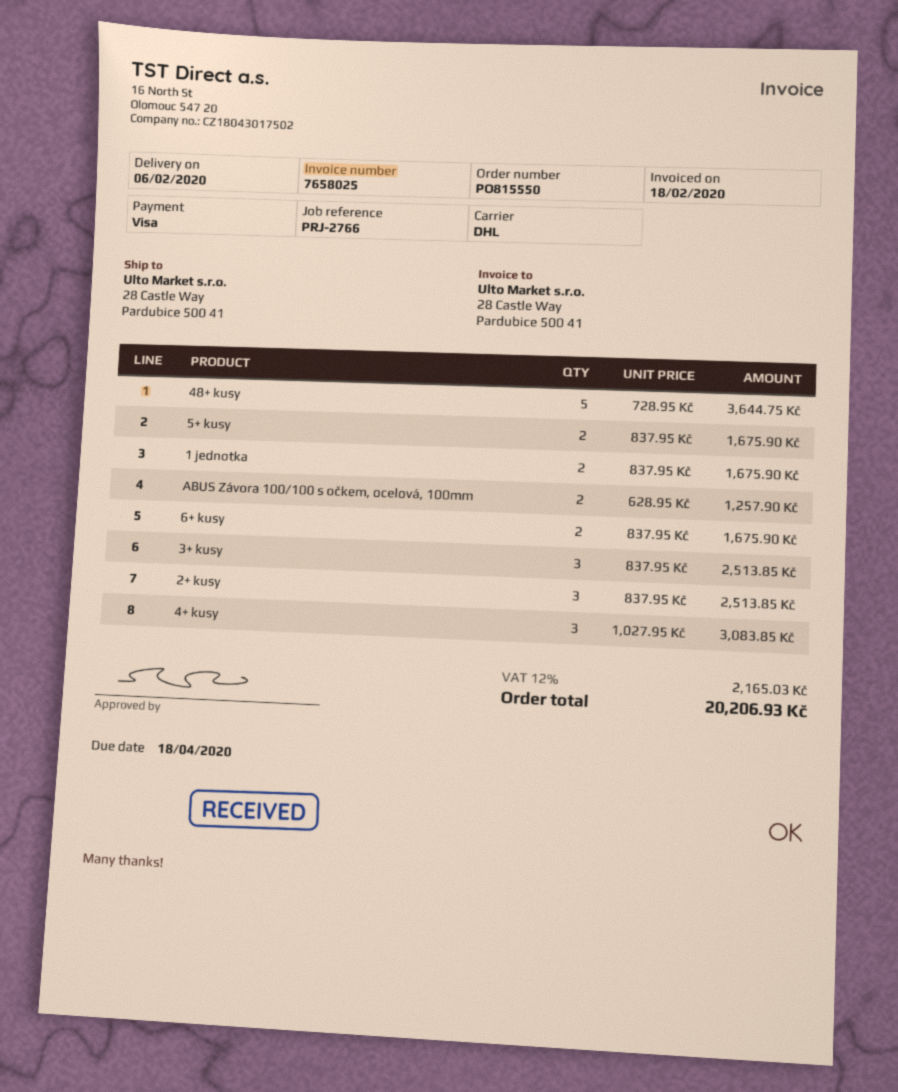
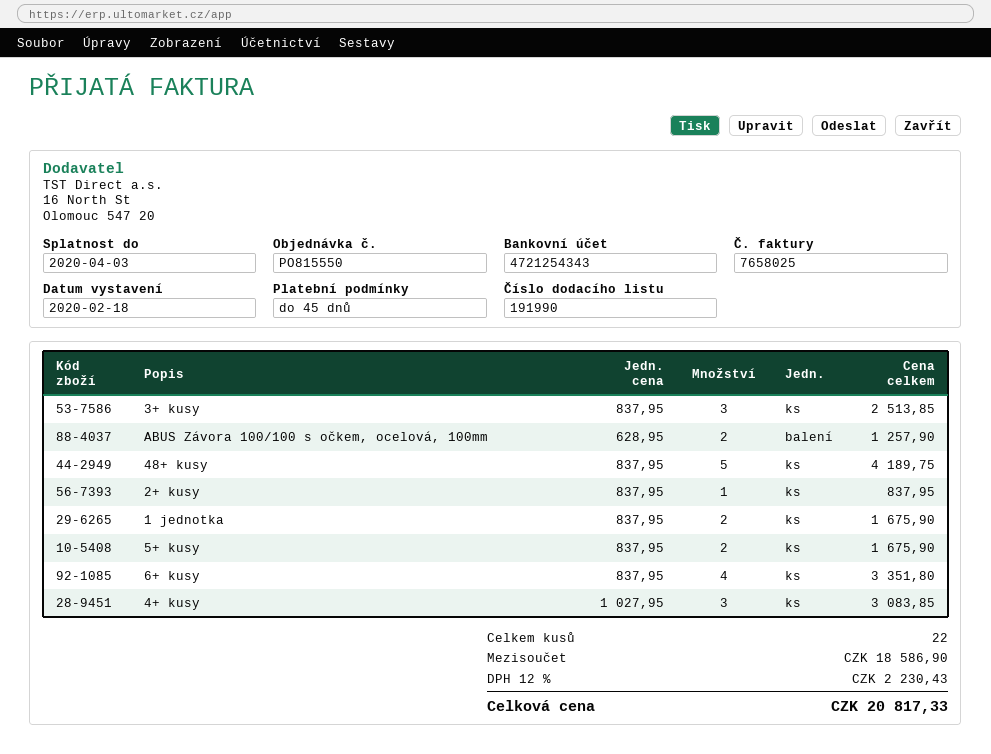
due date: 2020-04-18 -> 2020-04-03
48+ kusy: 5 x 728.95 = 3644.75 -> 5 x 837.95 = 4189.75
6+ kusy: 2 x 837.95 = 1675.90 -> 4 x 837.95 = 3351.80
2+ kusy: 3 x 837.95 = 2513.85 -> 1 x 837.95 = 837.95
tax: 12% = 2165.03 -> 12% = 2230.43
total: 20206.93 -> 20817.33

